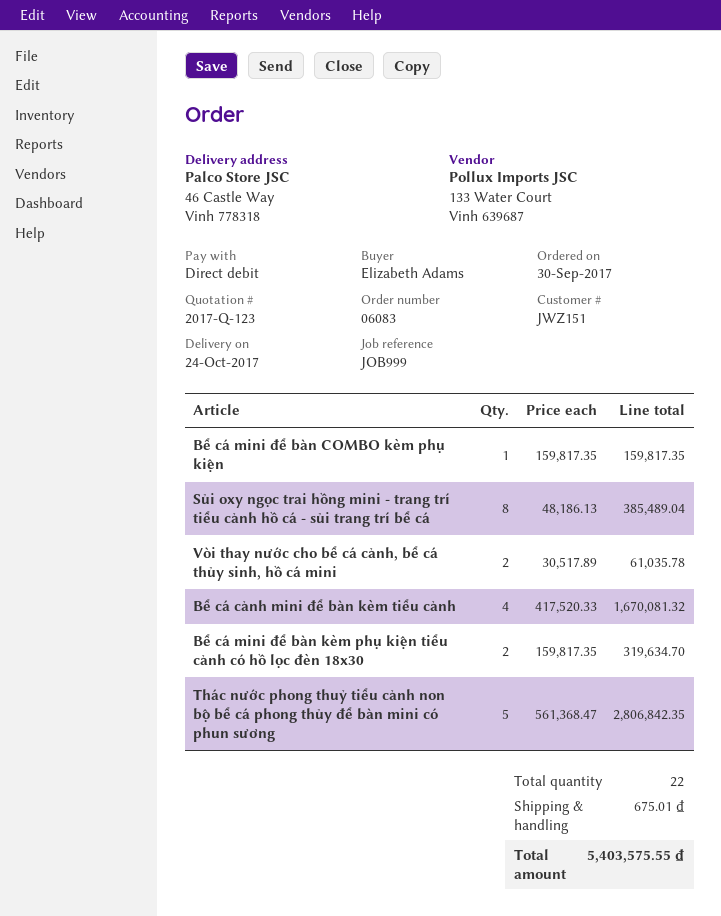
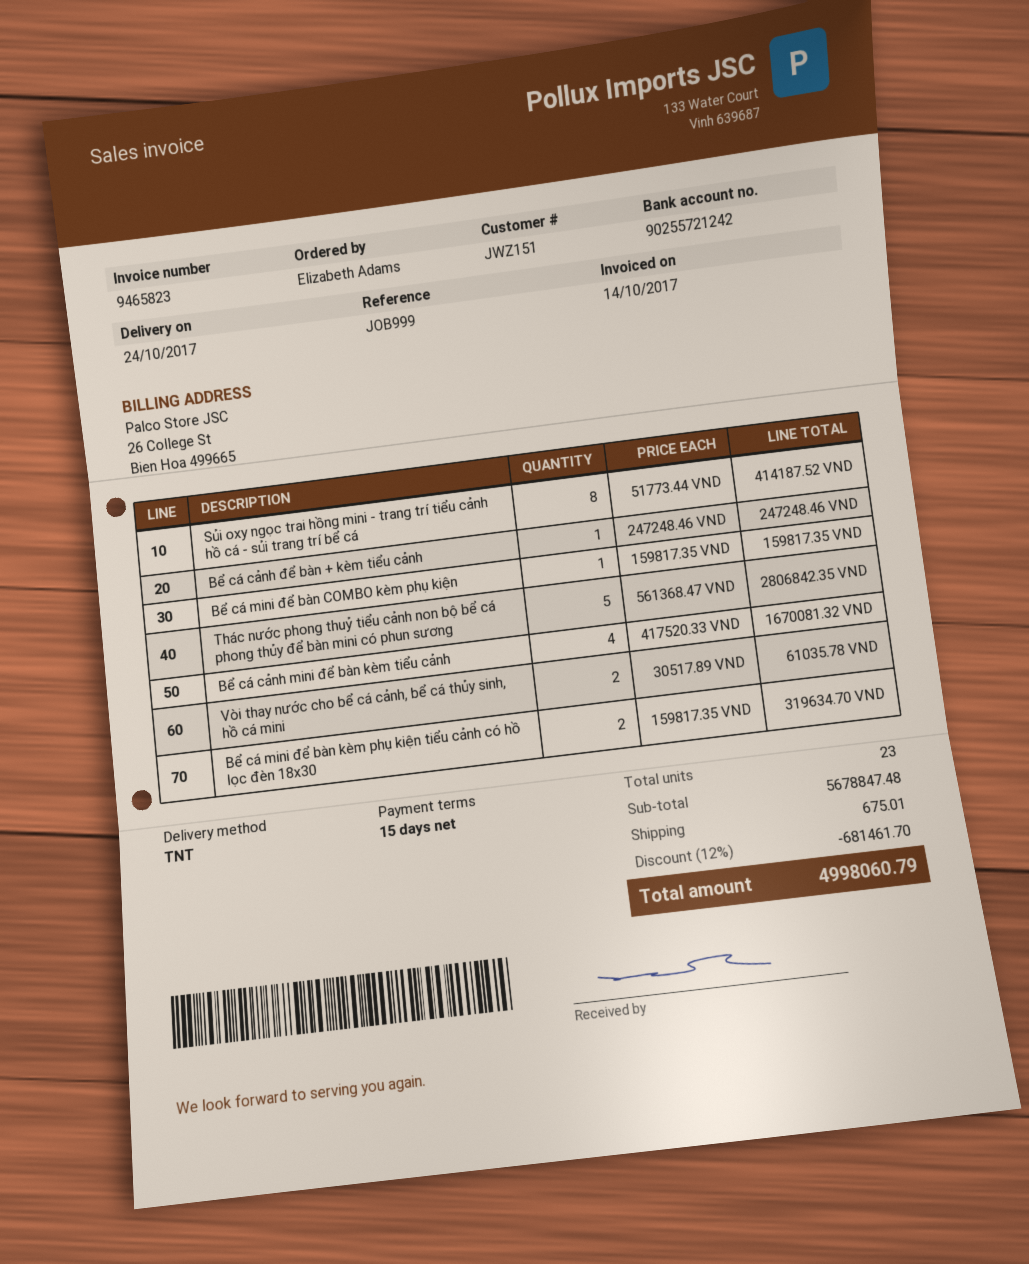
Sủi oxy ngọc trai hồng mini - trang trí tiểu cảnh hồ cá - sủi trang trí bể cá: 8 x 48186.13 = 385489.04 -> 8 x 51773.44 = 414187.52
Bể cá cảnh để bàn + kèm tiểu cảnh: none -> 1 x 247248.46 = 247248.46
total quantity: 22 -> 23
discount: none -> 12% = 681461.70
total: 5403575.55 -> 4998060.79

